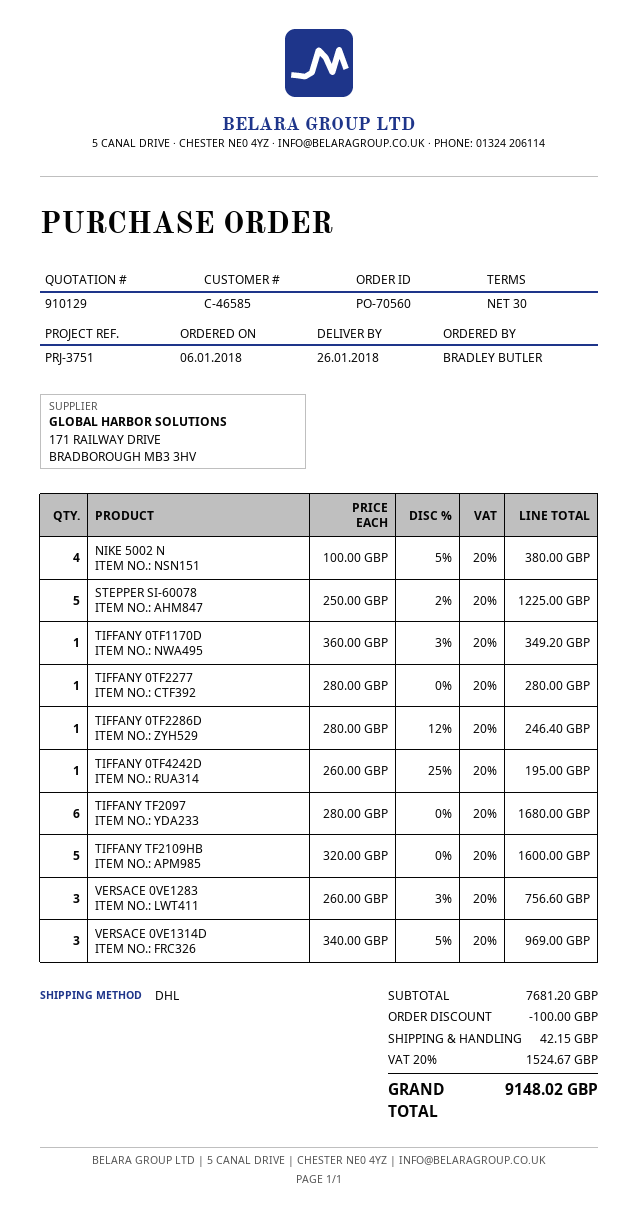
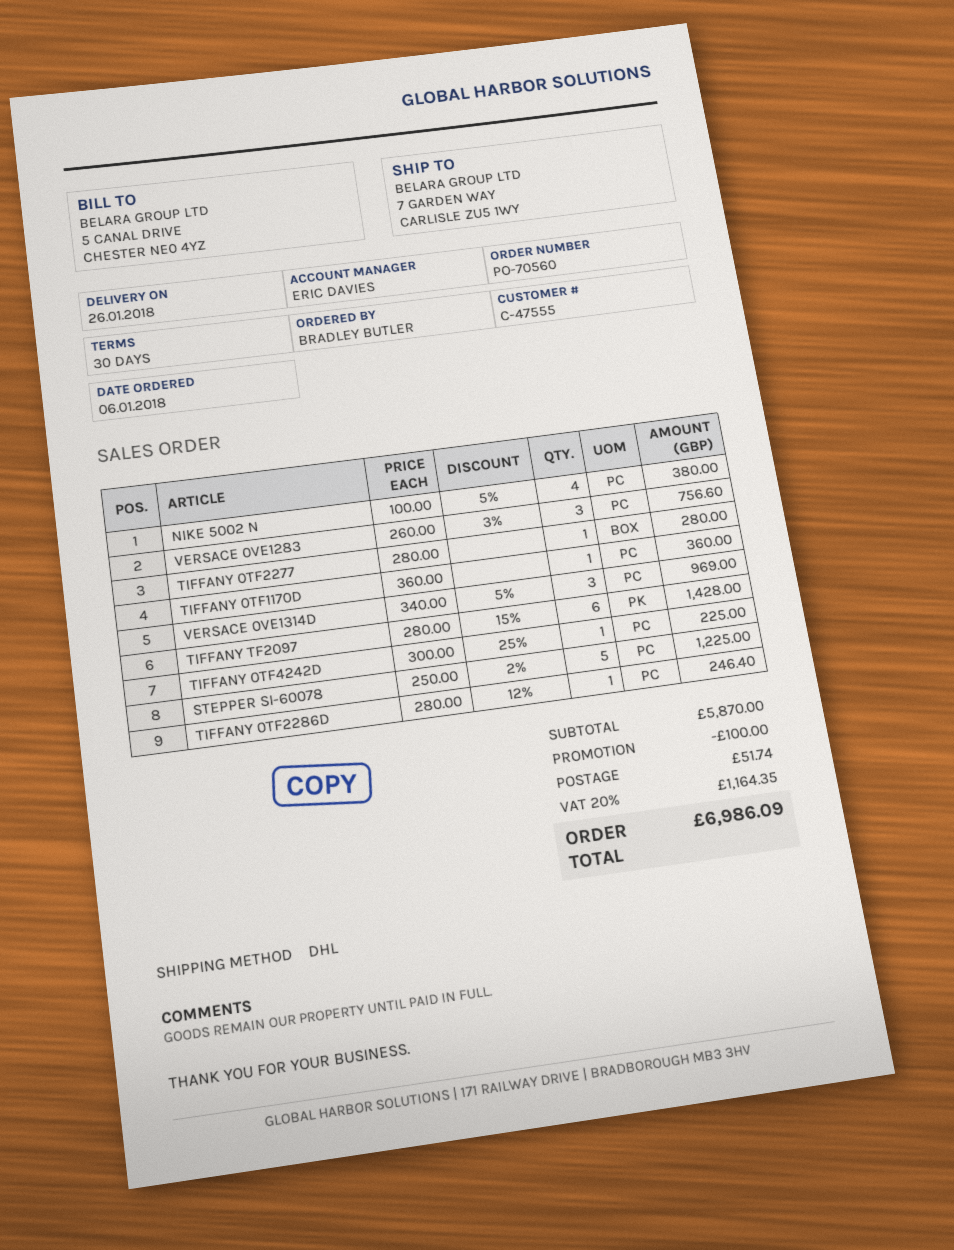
customer number: C-46585 -> C-47555
TIFFANY 0TF1170D: 1 x 360.00 - 3% = 349.20 -> 1 x 360.00 = 360.00
TIFFANY 0TF4242D: 1 x 260.00 - 25% = 195.00 -> 1 x 300.00 - 25% = 225.00
TIFFANY TF2097: 6 x 280.00 = 1680.00 -> 6 x 280.00 - 15% = 1428.00
TIFFANY TF2109HB: 5 x 320.00 = 1600.00 -> none
subtotal: 7681.20 -> 5870.00
shipping: 42.15 -> 51.74
tax: 20% = 1524.67 -> 20% = 1164.35
total: 9148.02 -> 6986.09

